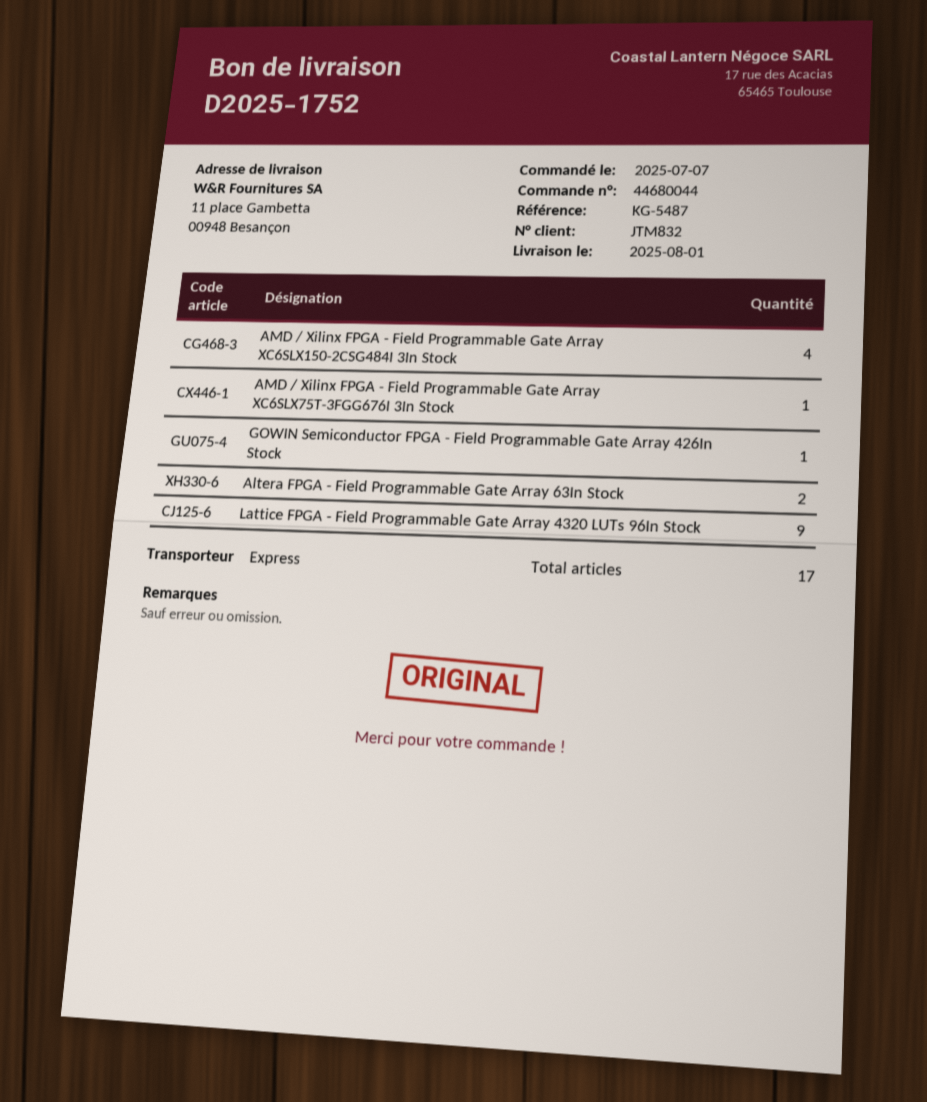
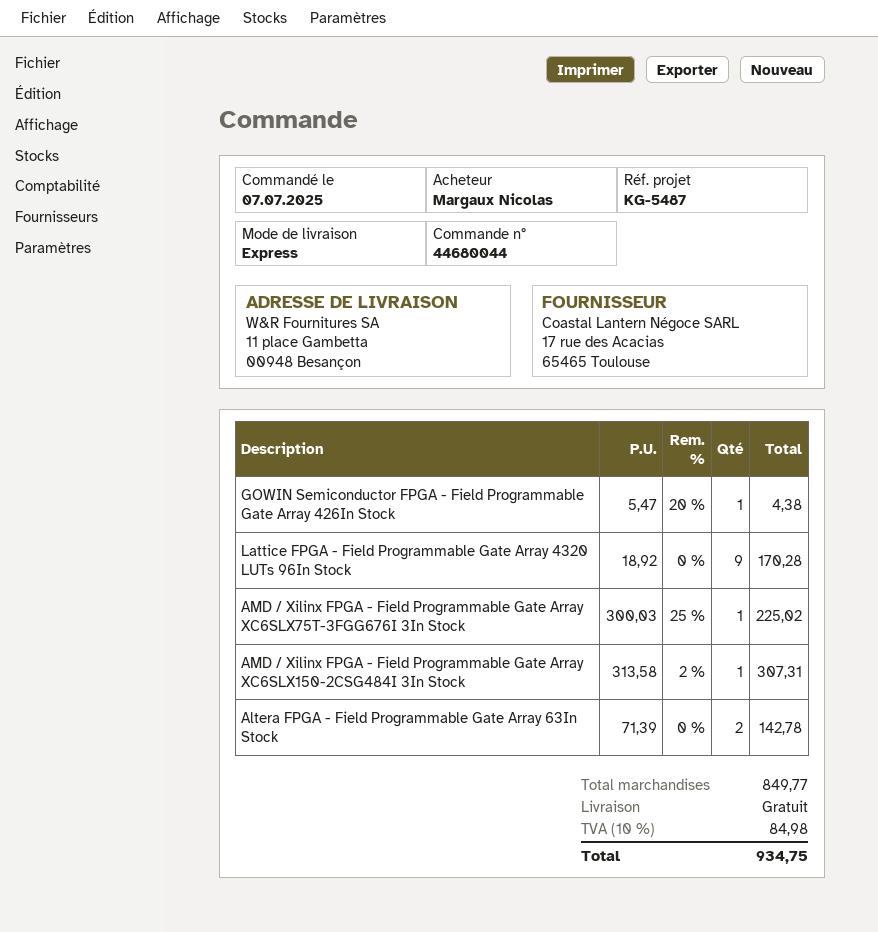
AMD / Xilinx FPGA - Field Programmable Gate Array XC6SLX150-2CSG484I 3In Stock: 4 -> 1

